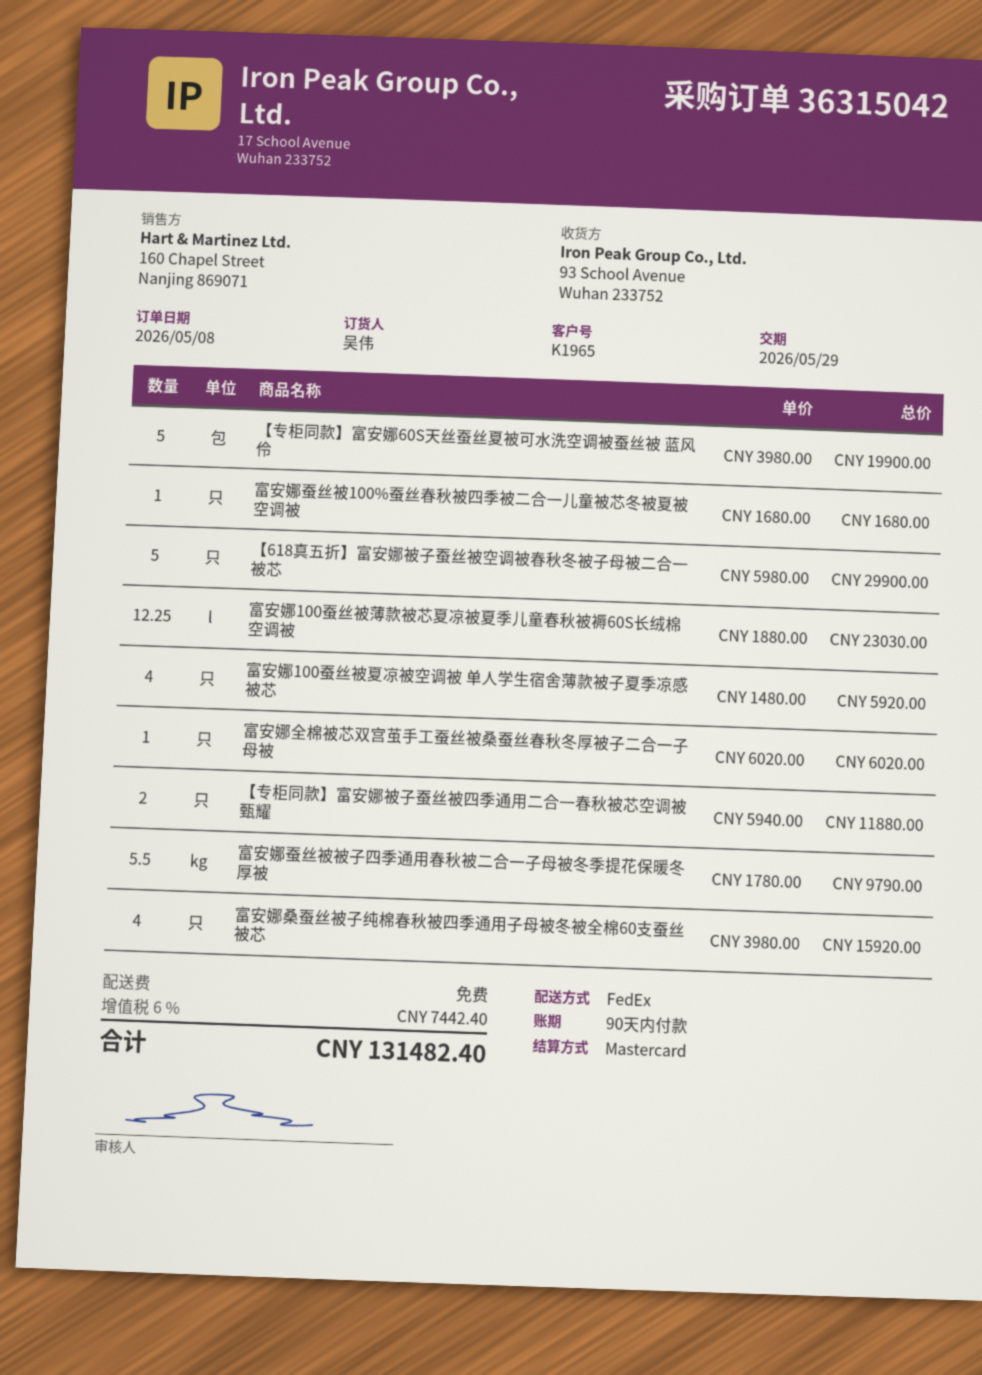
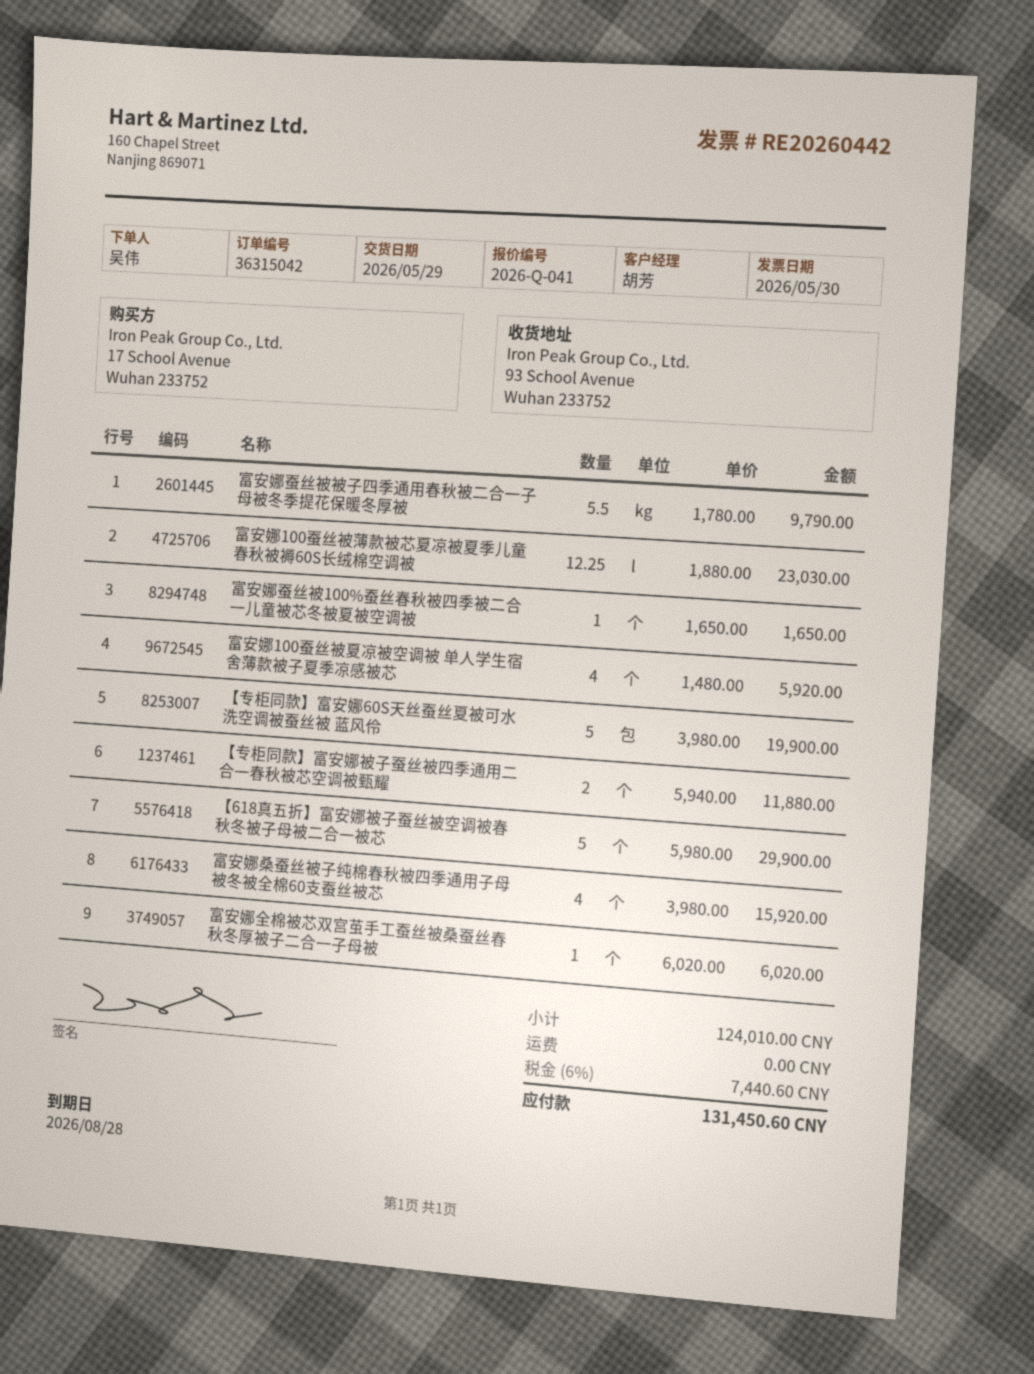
富安娜蚕丝被100%蚕丝春秋被四季被二合一儿童被芯冬被夏被空调被: 1 x 1680.00 = 1680.00 -> 1 x 1650.00 = 1650.00
tax: 6% = 7442.40 -> 6% = 7440.60
total: 131482.40 -> 131450.60

